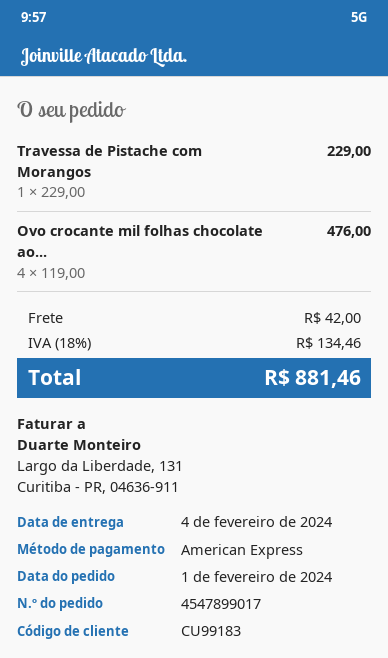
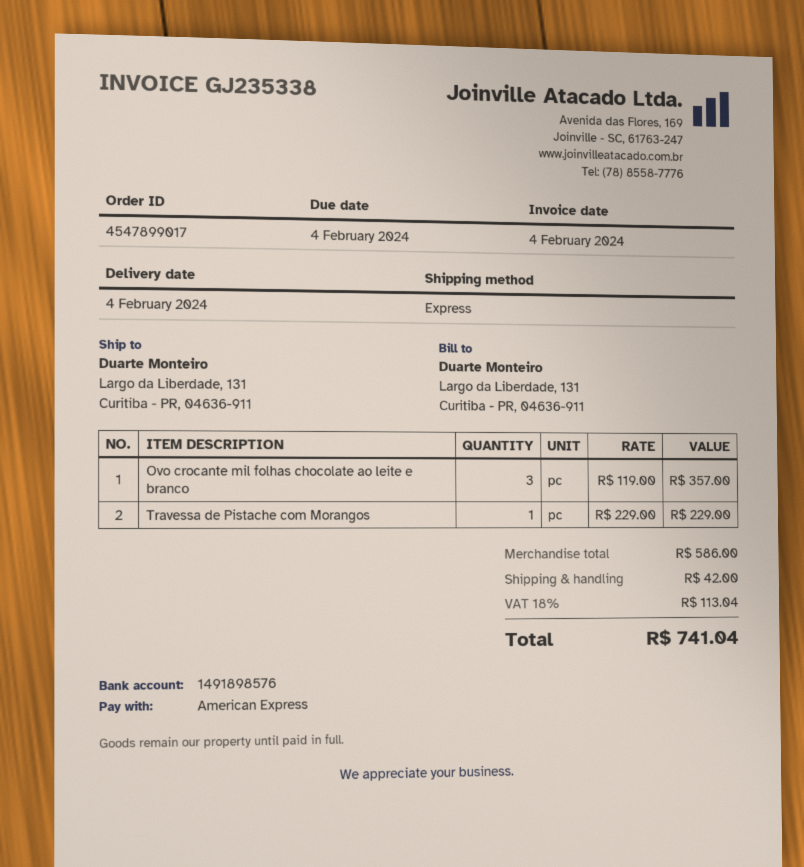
Ovo crocante mil folhas chocolate ao...: 4 x 119.00 = 476.00 -> 3 x 119.00 = 357.00
tax: 18% = 134.46 -> 18% = 113.04
total: 881.46 -> 741.04

